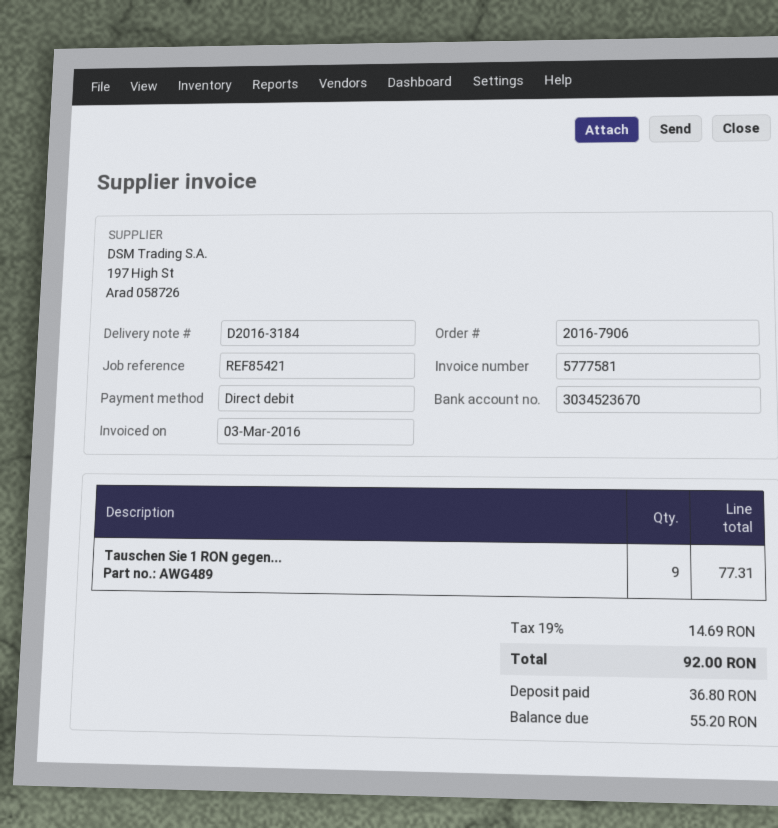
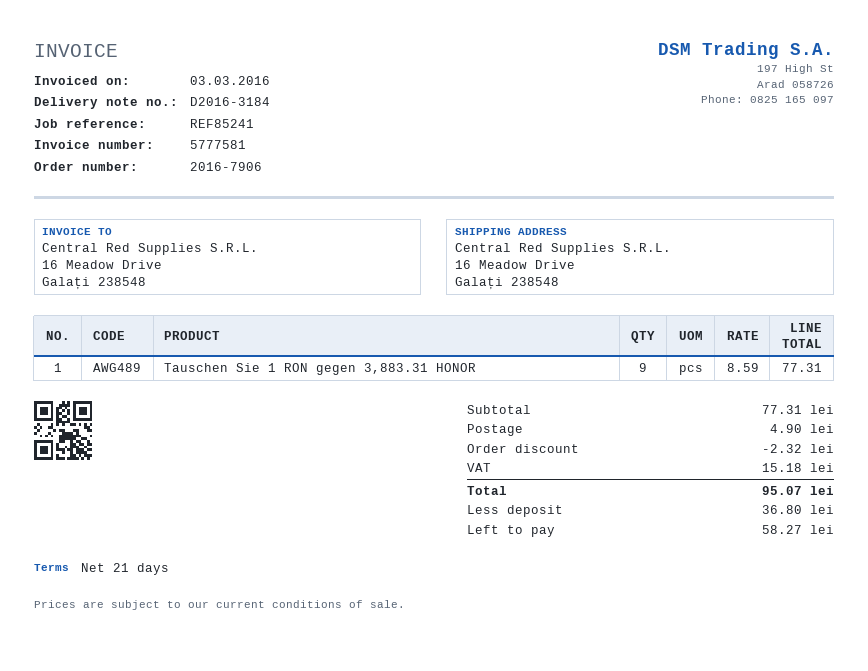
reference: REF85421 -> REF85241
discount: none -> 2.32
shipping: none -> 4.90
tax: 14.69 -> 15.18
total: 92.00 -> 95.07
balance: 55.20 -> 58.27

